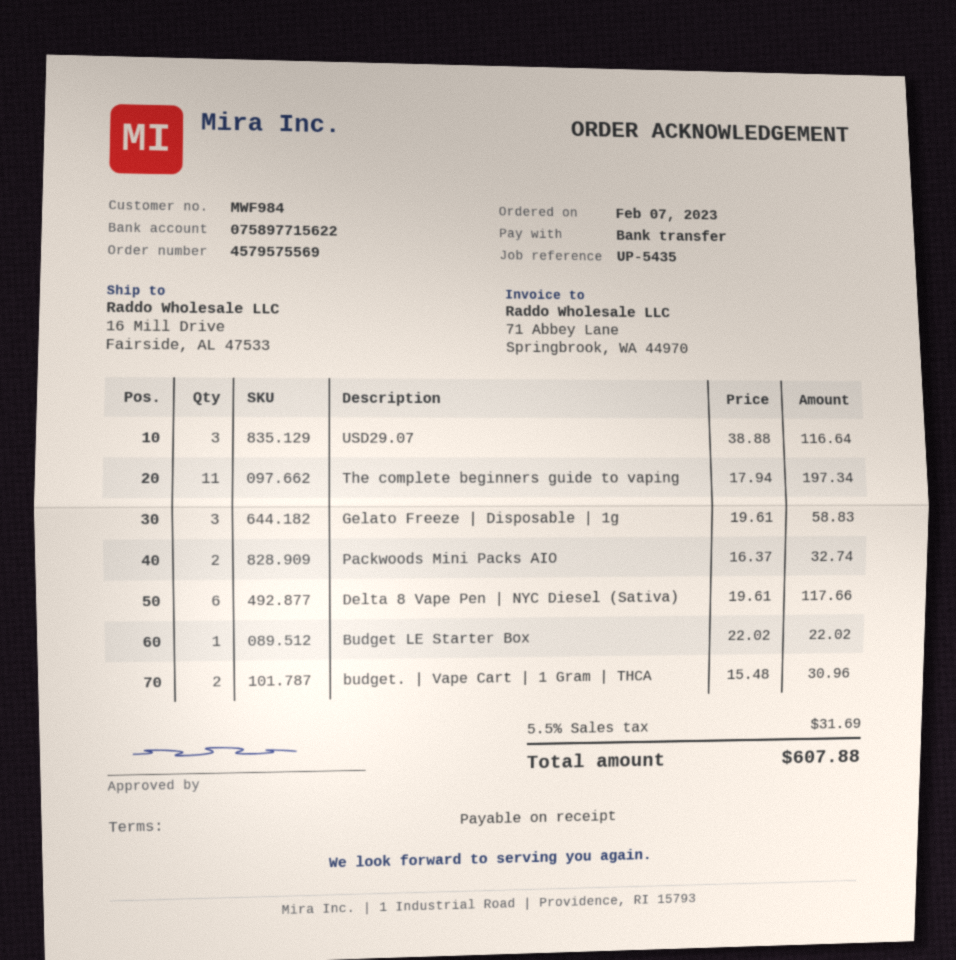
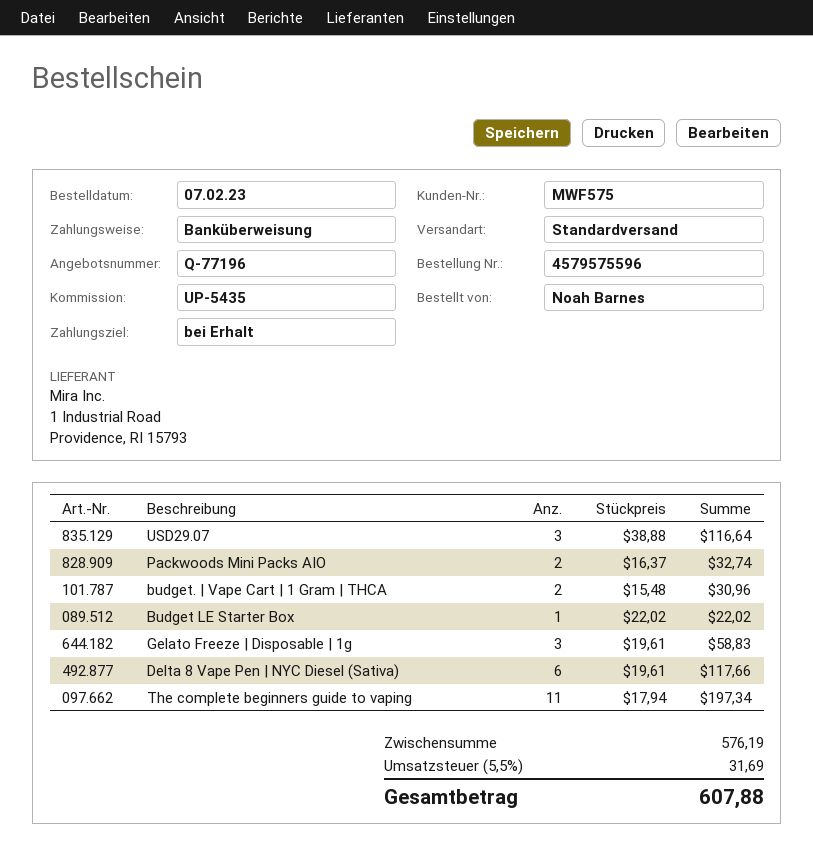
order number: 4579575569 -> 4579575596
customer number: MWF984 -> MWF575

